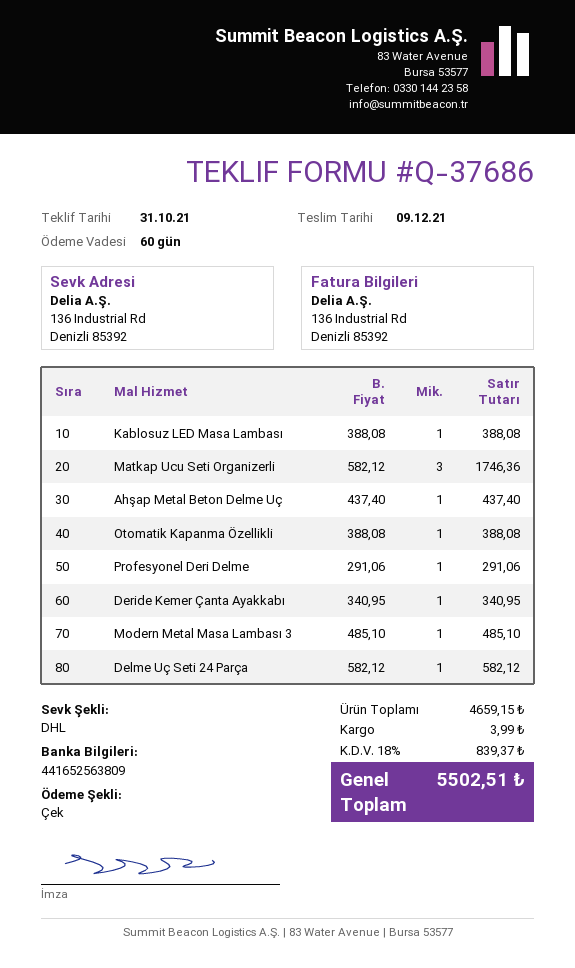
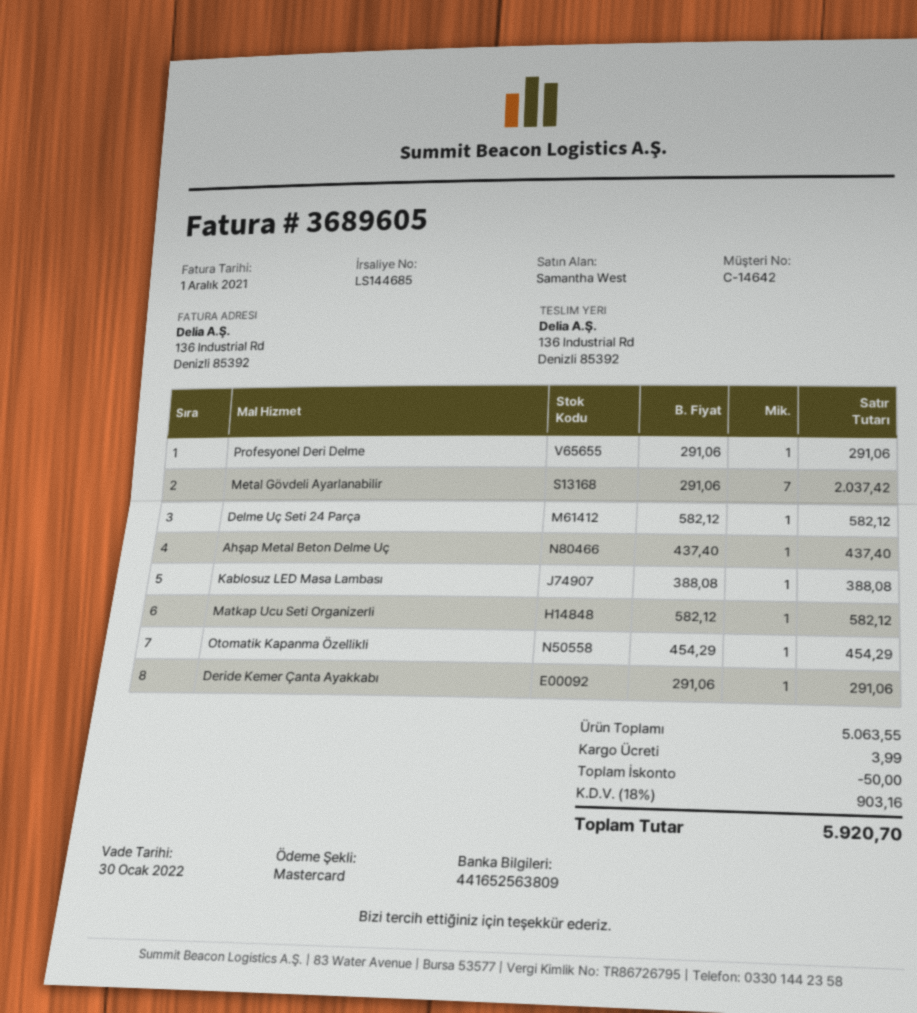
payment method: cheque -> Mastercard
Matkap Ucu Seti Organizerli: 3 x 582.12 = 1746.36 -> 1 x 582.12 = 582.12
Otomatik Kapanma Özellikli: 1 x 388.08 = 388.08 -> 1 x 454.29 = 454.29
Deride Kemer Çanta Ayakkabı: 1 x 340.95 = 340.95 -> 1 x 291.06 = 291.06
Modern Metal Masa Lambası 3: 1 x 485.10 = 485.10 -> none
Metal Gövdeli Ayarlanabilir: none -> 7 x 291.06 = 2037.42
subtotal: 4659.15 -> 5063.55
discount: none -> 50.00
tax: 18% = 839.37 -> 18% = 903.16
total: 5502.51 -> 5920.70

